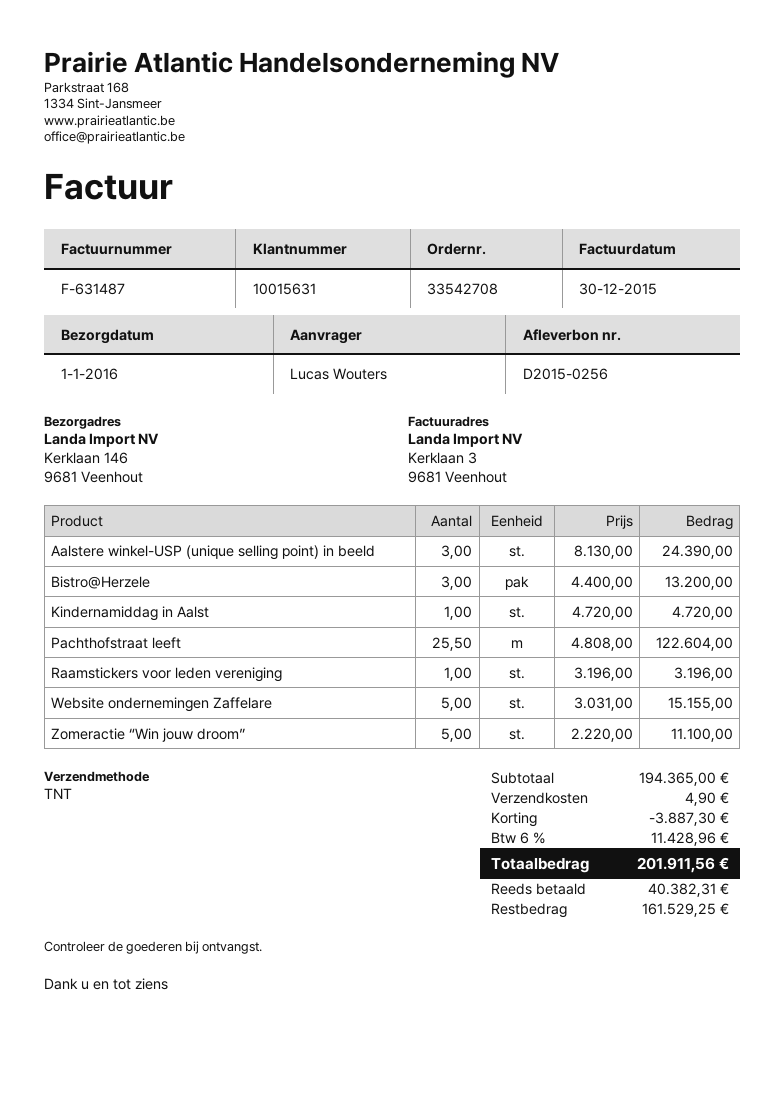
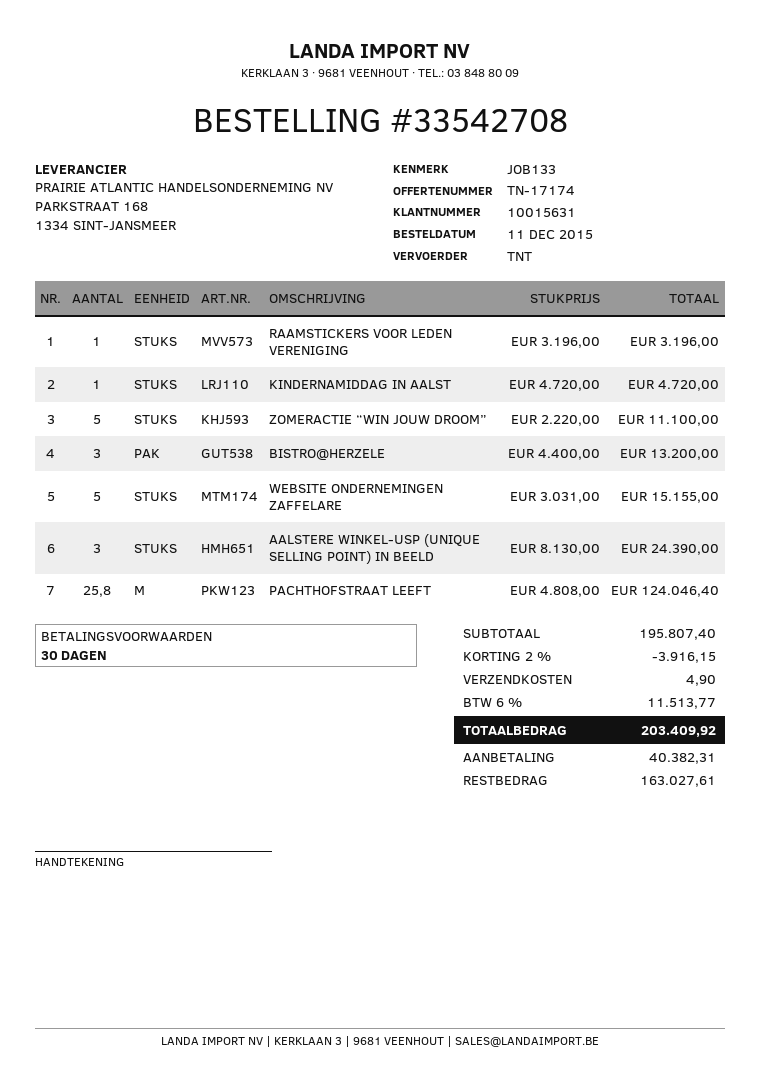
Pachthofstraat leeft: 25.5 x 4808.00 = 122604.00 -> 25.8 x 4808.00 = 124046.40
subtotal: 194365.00 -> 195807.40
discount: 3887.30 -> 3916.15
tax: 6% = 11428.96 -> 6% = 11513.77
total: 201911.56 -> 203409.92
balance: 161529.25 -> 163027.61

